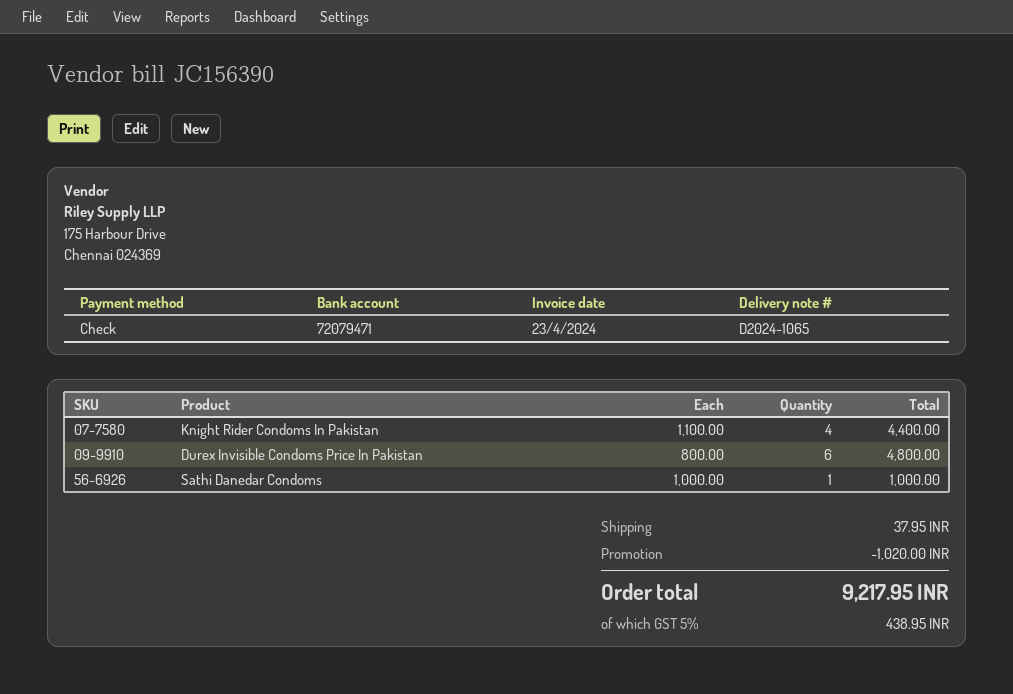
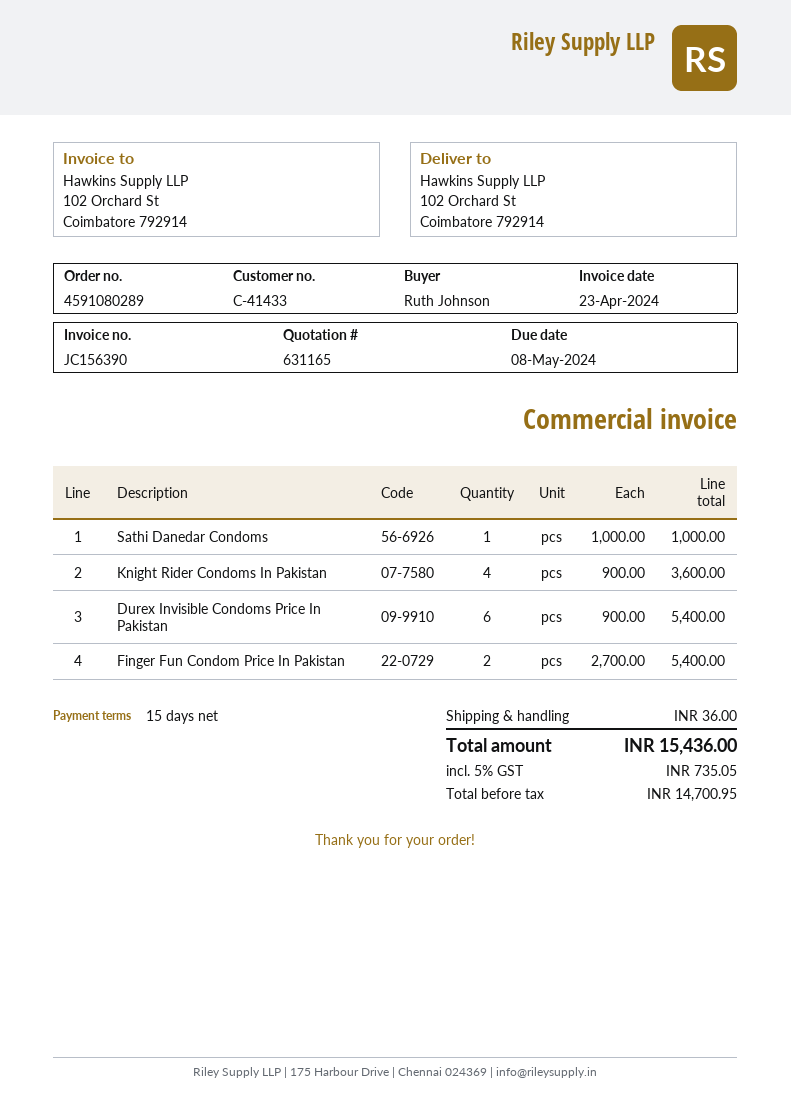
Knight Rider Condoms In Pakistan: 4 x 1100.00 = 4400.00 -> 4 x 900.00 = 3600.00
Durex Invisible Condoms Price In Pakistan: 6 x 800.00 = 4800.00 -> 6 x 900.00 = 5400.00
Finger Fun Condom Price In Pakistan: none -> 2 x 2700.00 = 5400.00
discount: 1020.00 -> none
shipping: 37.95 -> 36.00
tax: 5% = 438.95 -> 5% = 735.05
total: 9217.95 -> 15436.00

